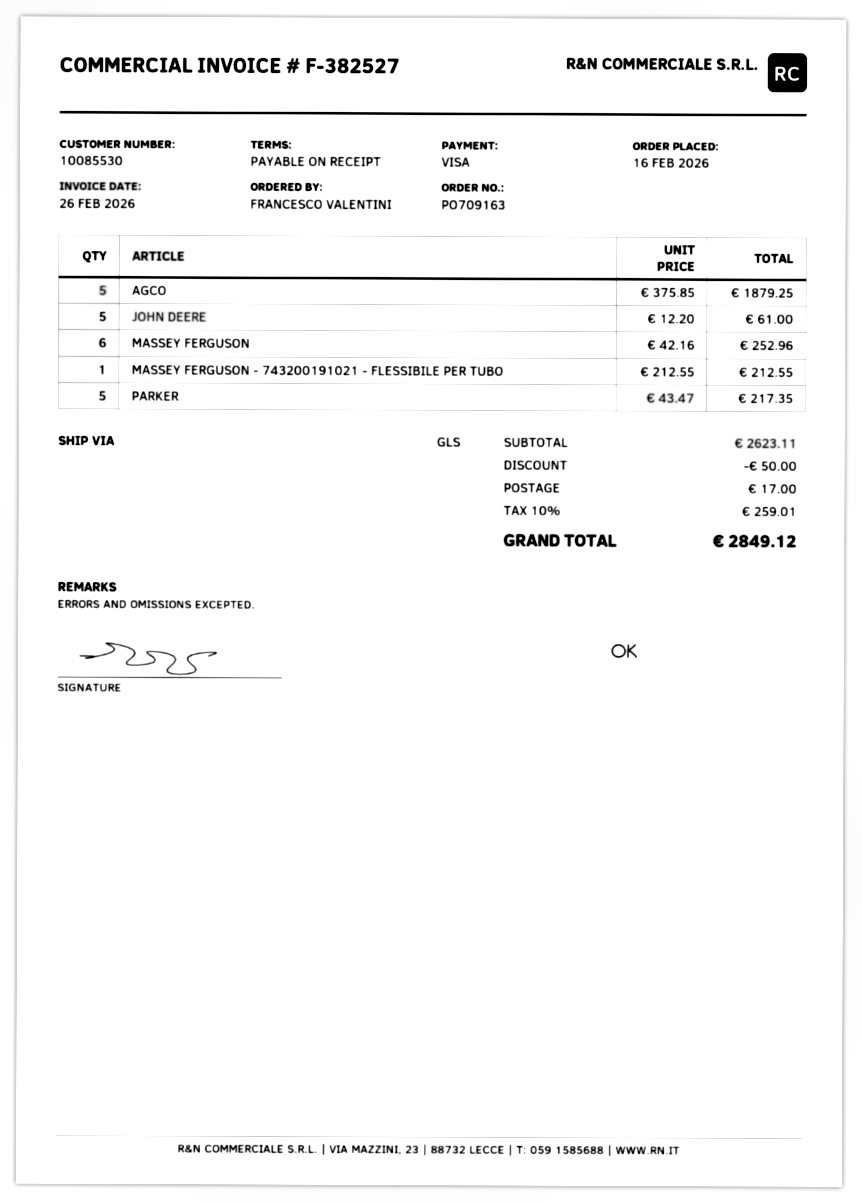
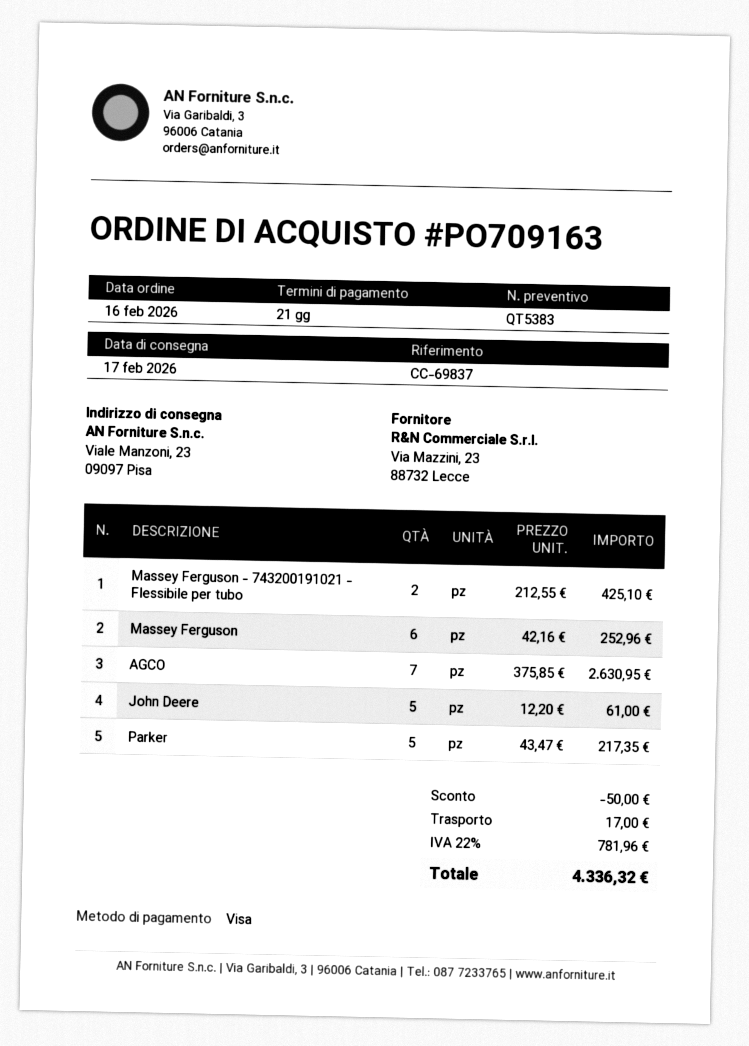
payment terms: on receipt -> 21 days
AGCO: 5 x 375.85 = 1879.25 -> 7 x 375.85 = 2630.95
MASSEY FERGUSON - 743200191021 - FLESSIBILE PER TUBO: 1 x 212.55 = 212.55 -> 2 x 212.55 = 425.10
tax: 10% = 259.01 -> 22% = 781.96
total: 2849.12 -> 4336.32

